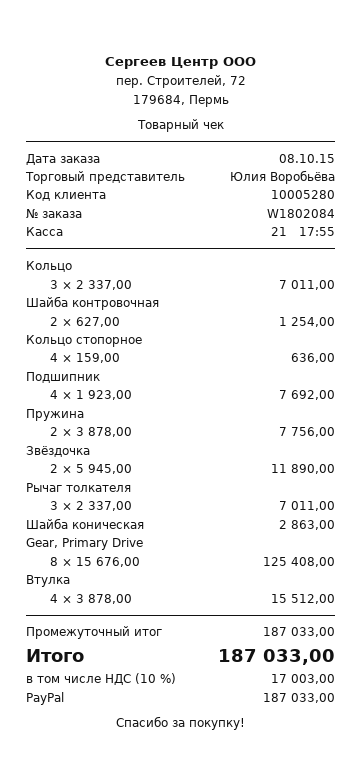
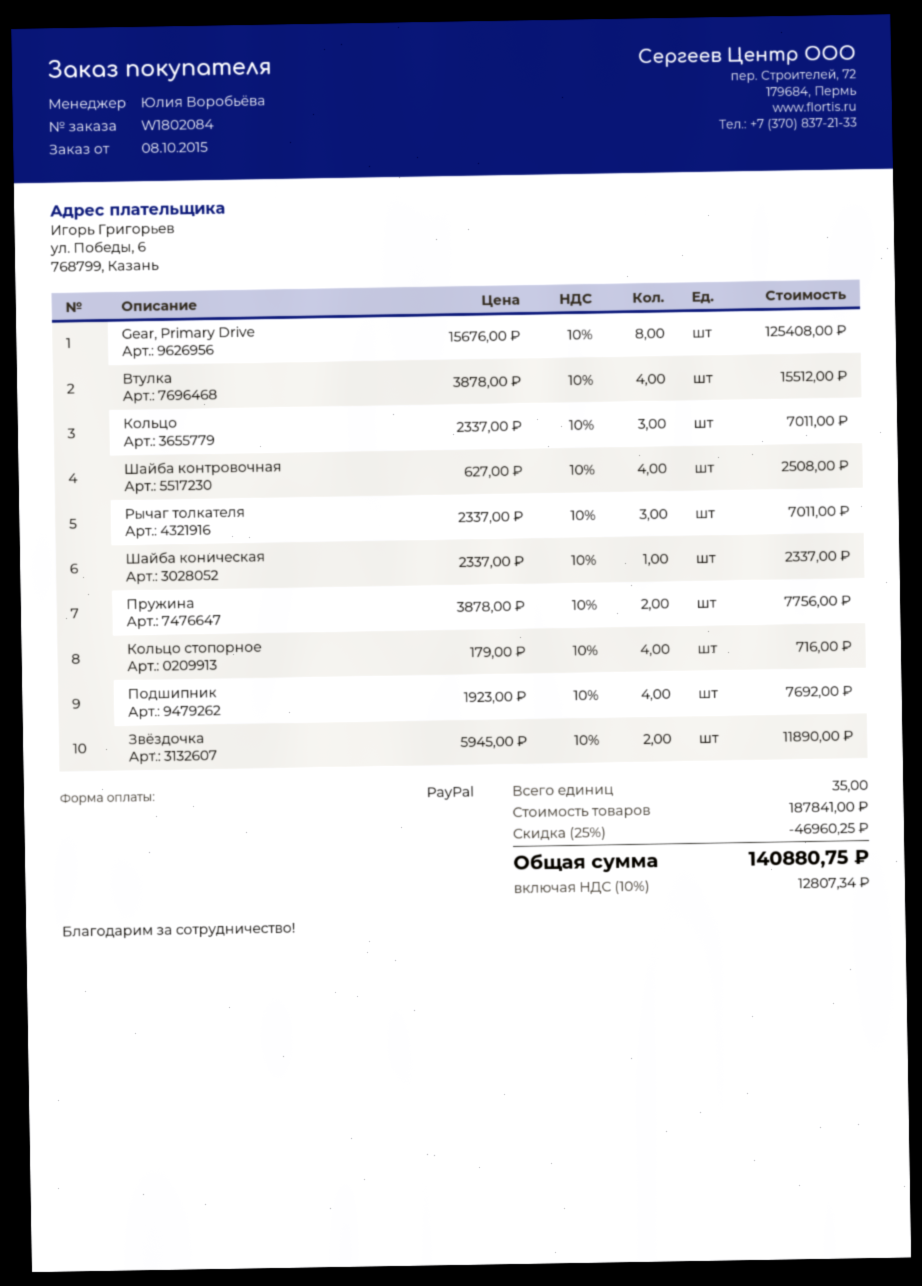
Шайба контровочная: 2 x 627.00 = 1254.00 -> 4 x 627.00 = 2508.00
Кольцо стопорное: 4 x 159.00 = 636.00 -> 4 x 179.00 = 716.00
Шайба коническая: 1 x 2863.00 = 2863.00 -> 1 x 2337.00 = 2337.00
subtotal: 187033.00 -> 187841.00
discount: none -> 25% = 46960.25
tax: 10% = 17003.00 -> 10% = 12807.34
total: 187033.00 -> 140880.75

